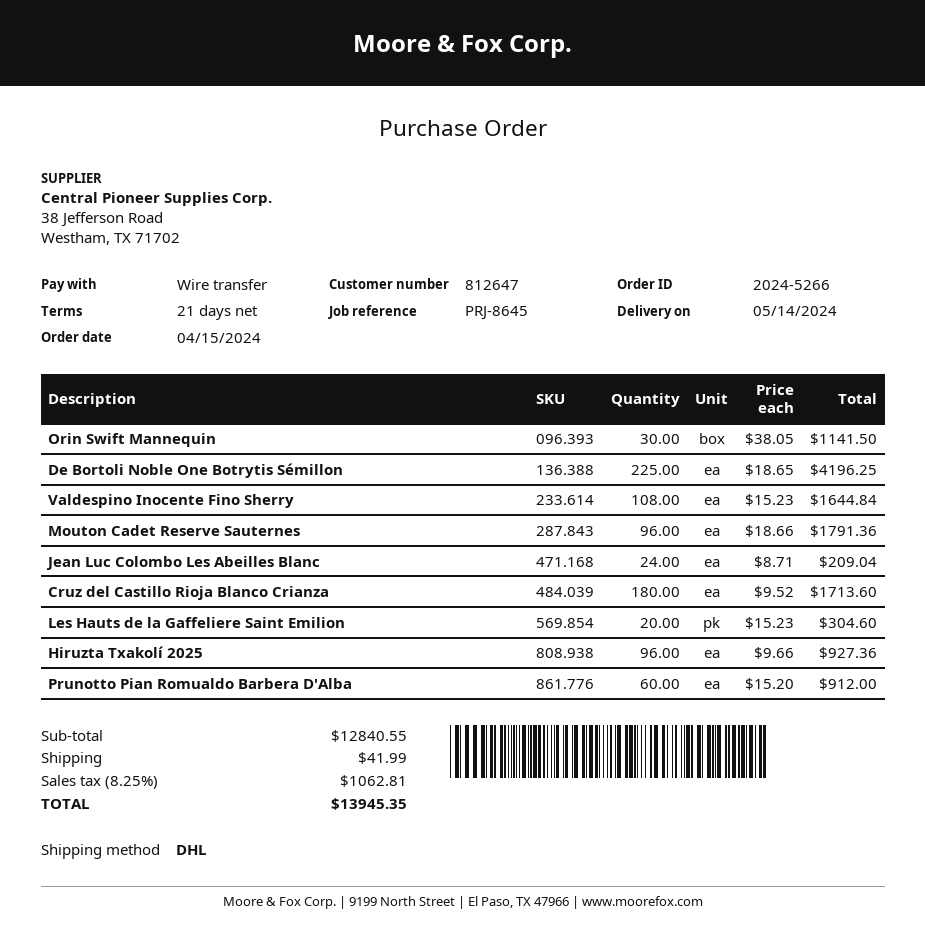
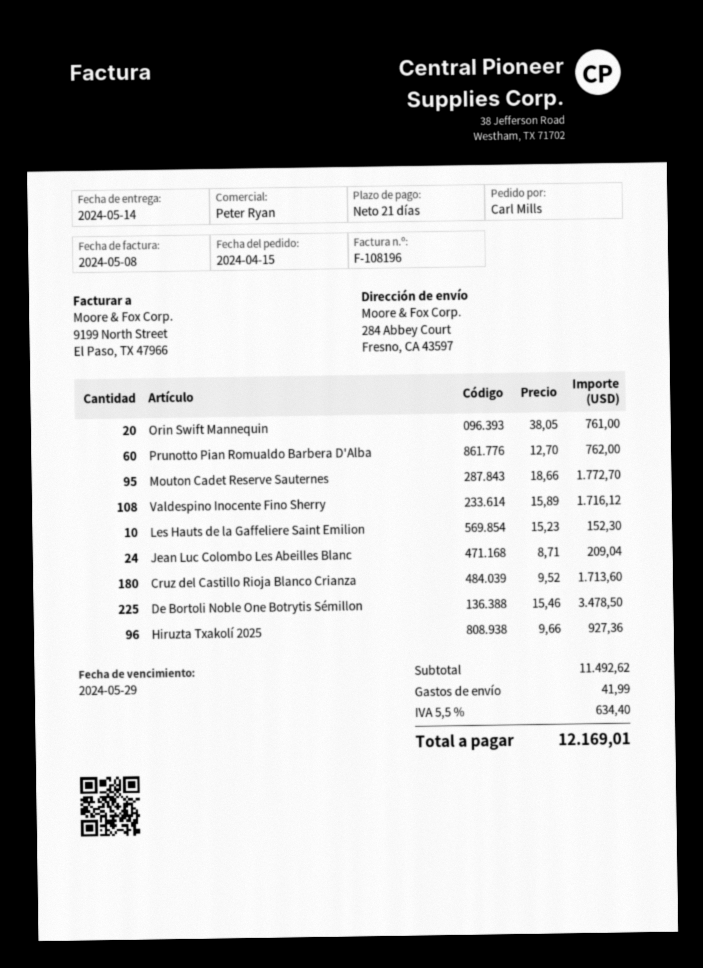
Orin Swift Mannequin: 30 x 38.05 = 1141.50 -> 20 x 38.05 = 761.00
De Bortoli Noble One Botrytis Sémillon: 225 x 18.65 = 4196.25 -> 225 x 15.46 = 3478.50
Valdespino Inocente Fino Sherry: 108 x 15.23 = 1644.84 -> 108 x 15.89 = 1716.12
Mouton Cadet Reserve Sauternes: 96 x 18.66 = 1791.36 -> 95 x 18.66 = 1772.70
Les Hauts de la Gaffeliere Saint Emilion: 20 x 15.23 = 304.60 -> 10 x 15.23 = 152.30
Prunotto Pian Romualdo Barbera D'Alba: 60 x 15.20 = 912.00 -> 60 x 12.70 = 762.00
subtotal: 12840.55 -> 11492.62
tax: 8.25% = 1062.81 -> 5.5% = 634.40
total: 13945.35 -> 12169.01

